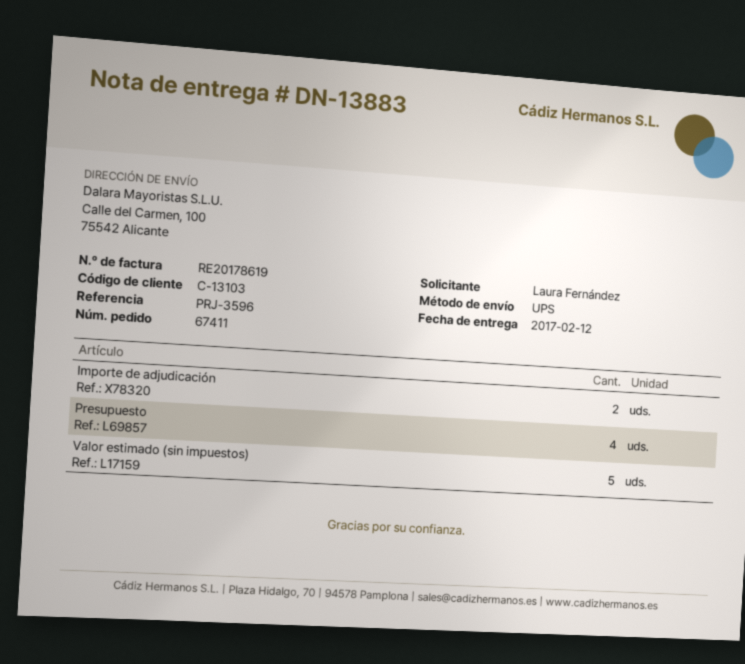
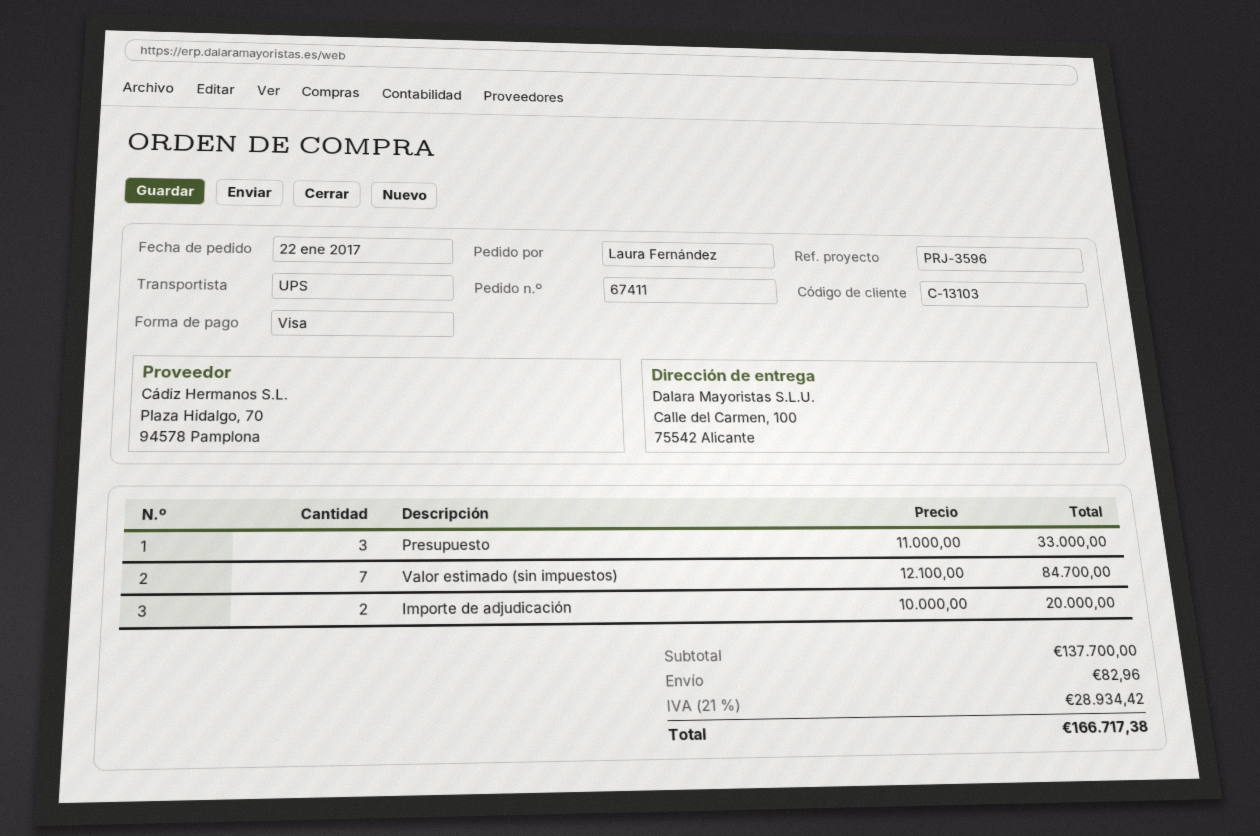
Presupuesto: 4 -> 3
Valor estimado (sin impuestos): 5 -> 7

